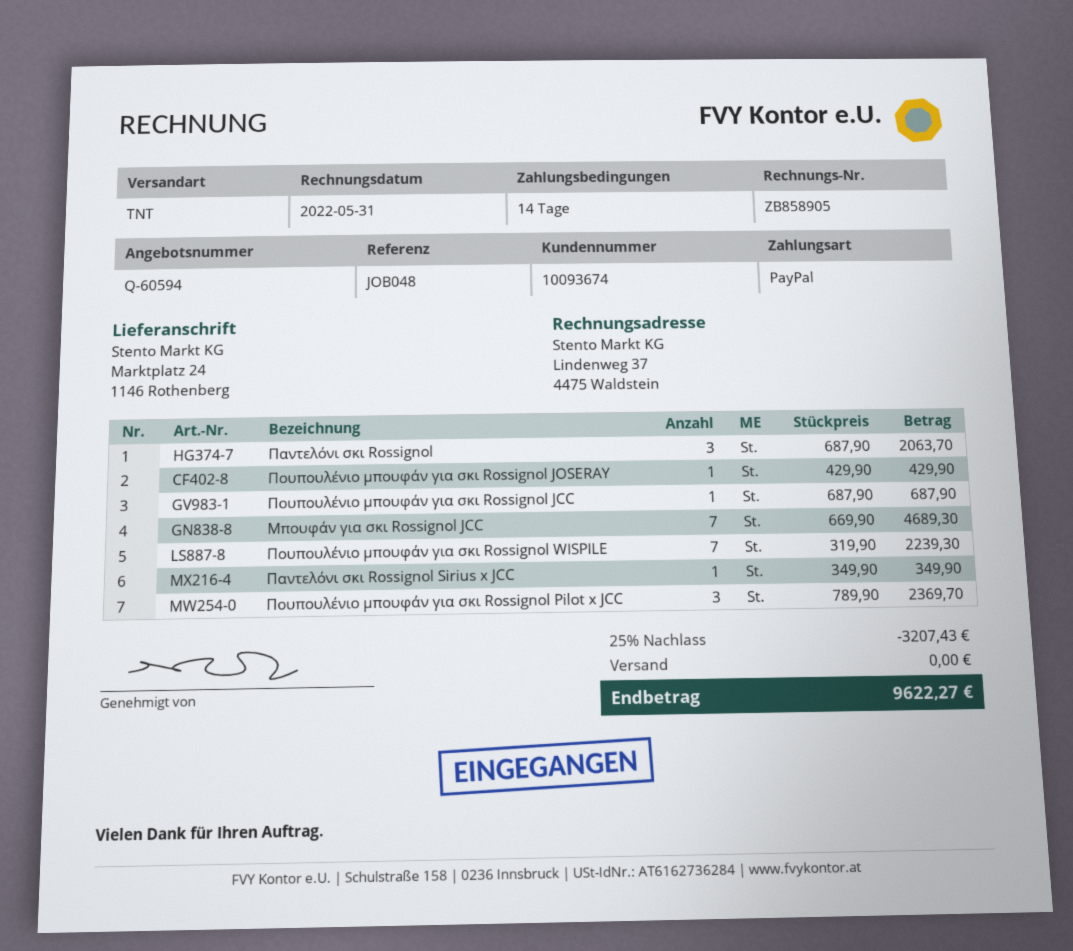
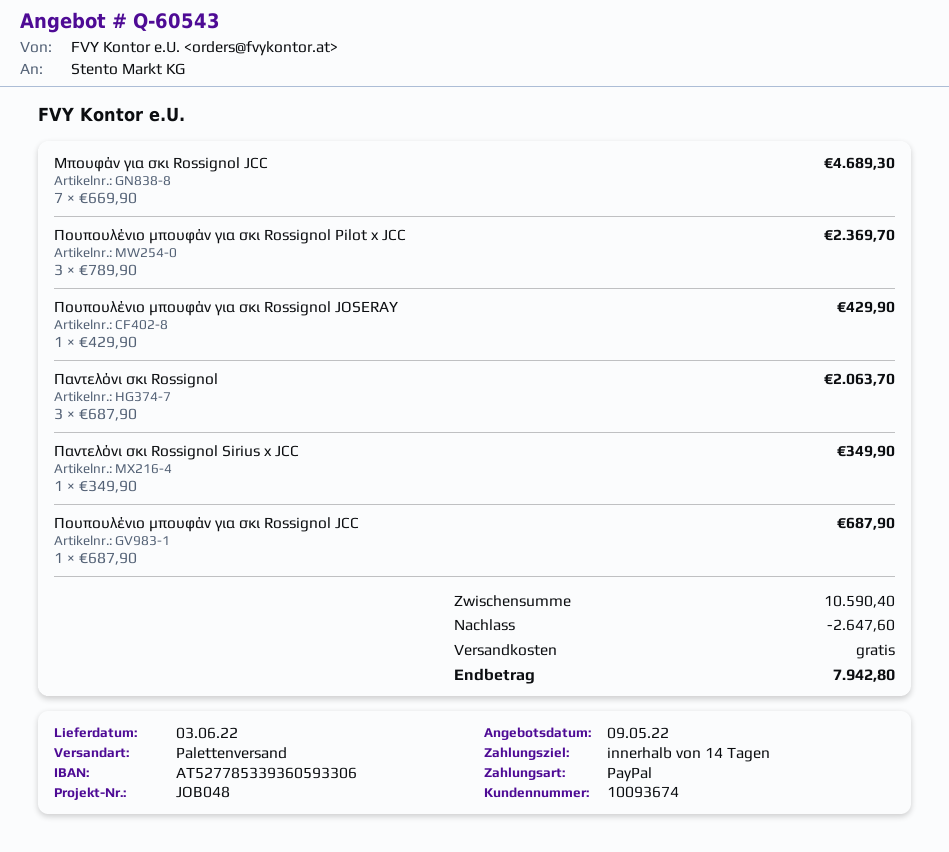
quote number: Q-60594 -> Q-60543
shipping method: TNT -> pallet freight
Πουπουλένιο μπουφάν για σκι Rossignol WISPILE: 7 x 319.90 = 2239.30 -> none
discount: 3207.43 -> 2647.60
total: 9622.27 -> 7942.80

